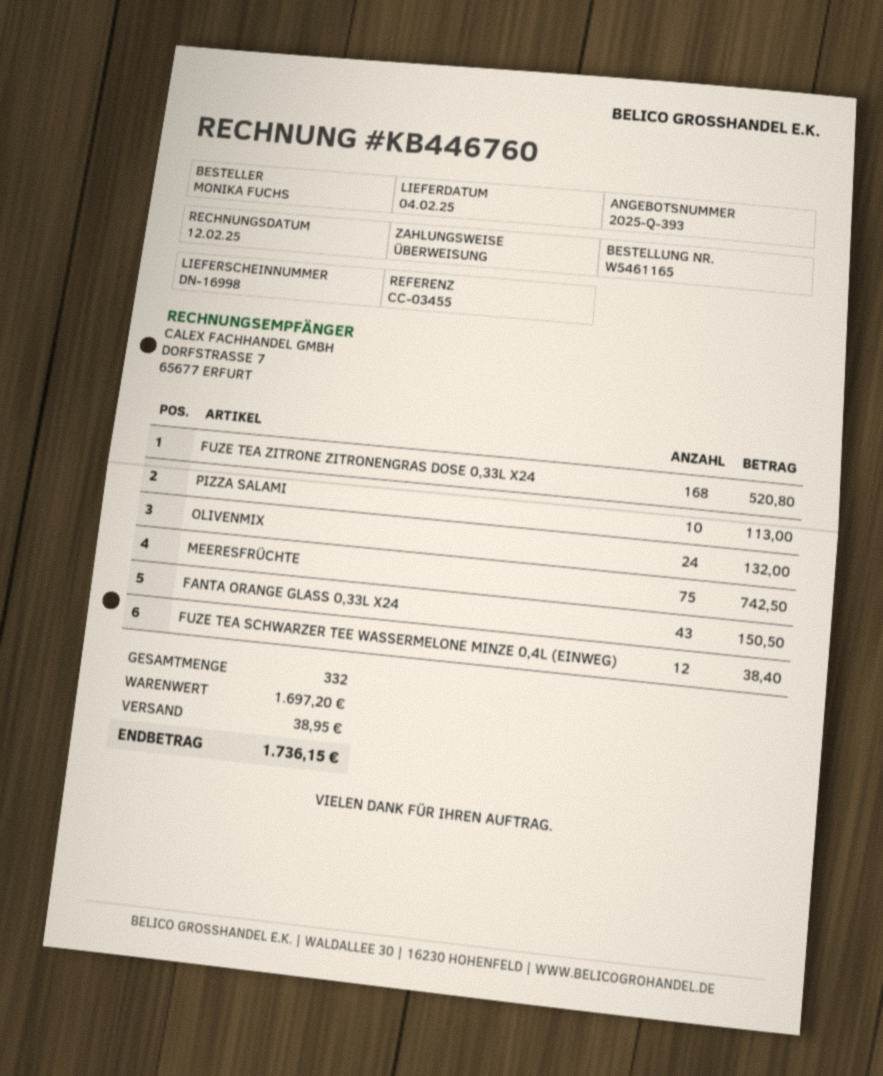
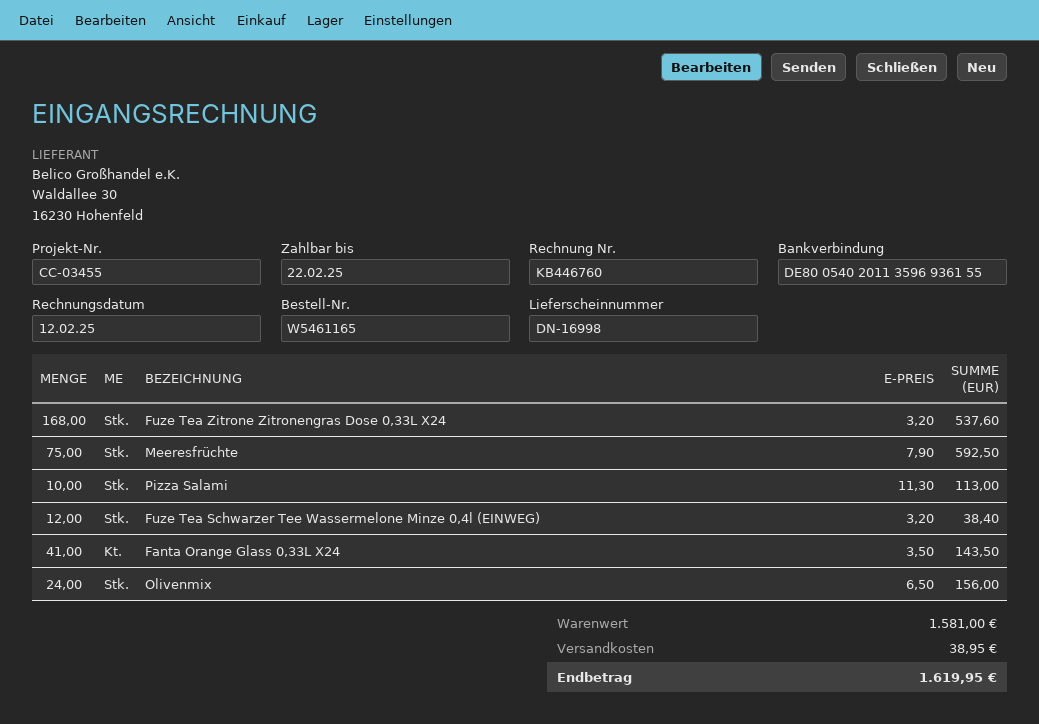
FUZE TEA ZITRONE ZITRONENGRAS DOSE 0,33L X24: 168 for 520.80 -> 168 for 537.60
OLIVENMIX: 24 for 132.00 -> 24 for 156.00
MEERESFRÜCHTE: 75 for 742.50 -> 75 for 592.50
FANTA ORANGE GLASS 0,33L X24: 43 for 150.50 -> 41 for 143.50
subtotal: 1697.20 -> 1581.00
total: 1736.15 -> 1619.95

